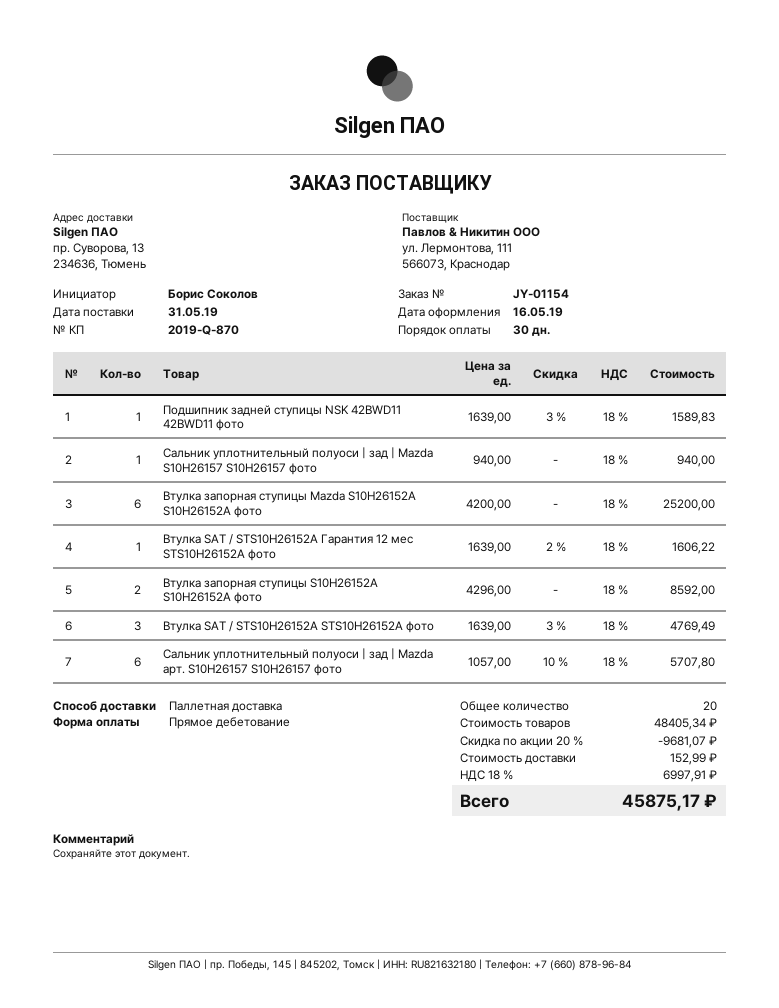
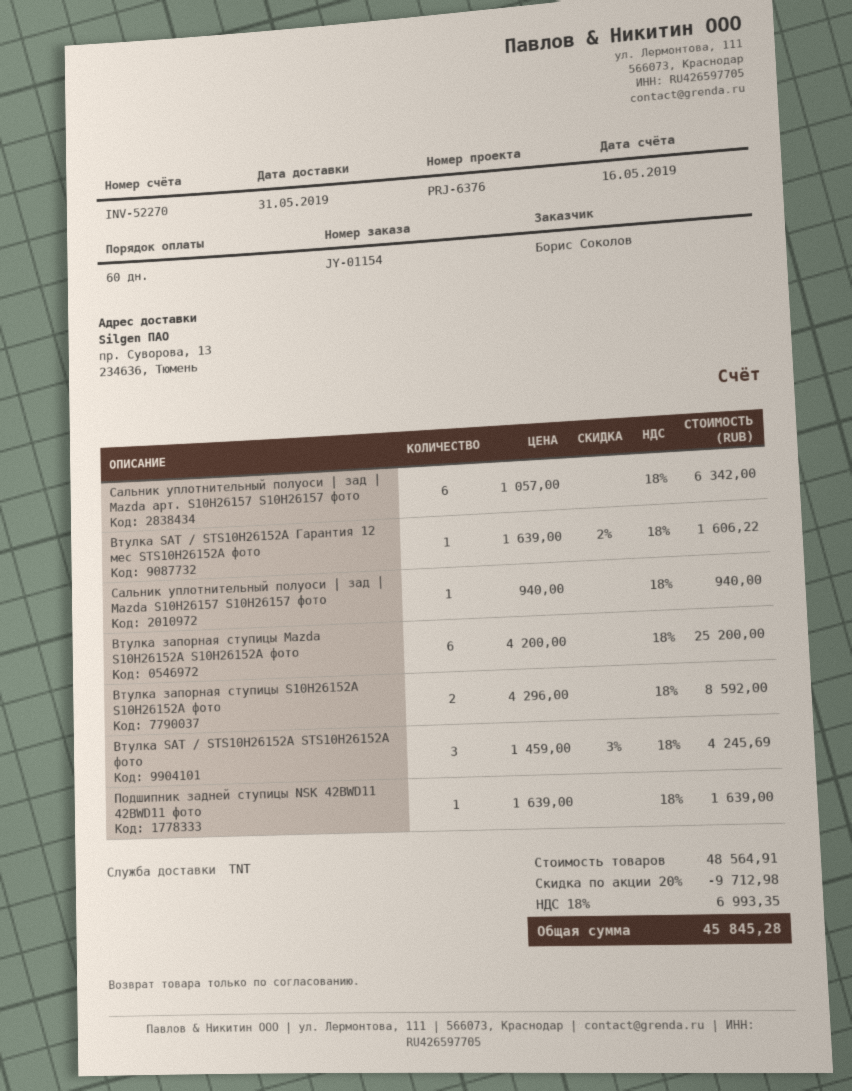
payment terms: 30 days -> 60 days
shipping method: pallet freight -> TNT
Подшипник задней ступицы NSK 42BWD11 42BWD11 фото: 1 x 1639.00 - 3% = 1589.83 -> 1 x 1639.00 = 1639.00
Втулка SAT / STS10H26152A STS10H26152A фото: 3 x 1639.00 - 3% = 4769.49 -> 3 x 1459.00 - 3% = 4245.69
Сальник уплотнительный полуоси | зад | Mazda арт. S10H26157 S10H26157 фото: 6 x 1057.00 - 10% = 5707.80 -> 6 x 1057.00 = 6342.00
subtotal: 48405.34 -> 48564.91
discount: 20% = 9681.07 -> 20% = 9712.98
shipping: 152.99 -> none
tax: 18% = 6997.91 -> 18% = 6993.35
total: 45875.17 -> 45845.28

